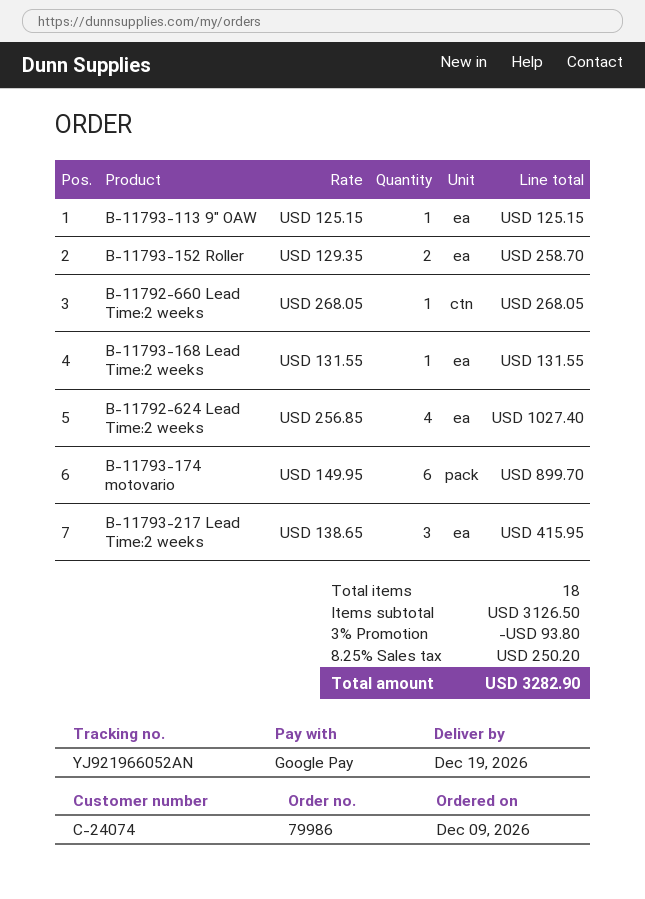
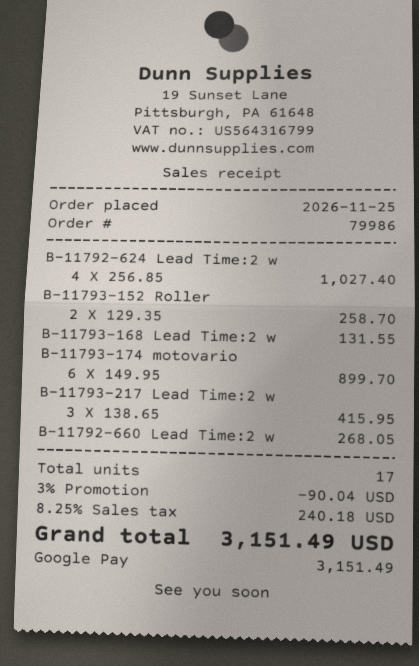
order date: 2026-12-09 -> 2026-11-25
B-11793-113 9" OAW: 1 x 125.15 = 125.15 -> none
total quantity: 18 -> 17
discount: 3% = 93.80 -> 3% = 90.04
tax: 8.25% = 250.20 -> 8.25% = 240.18
total: 3282.90 -> 3151.49

